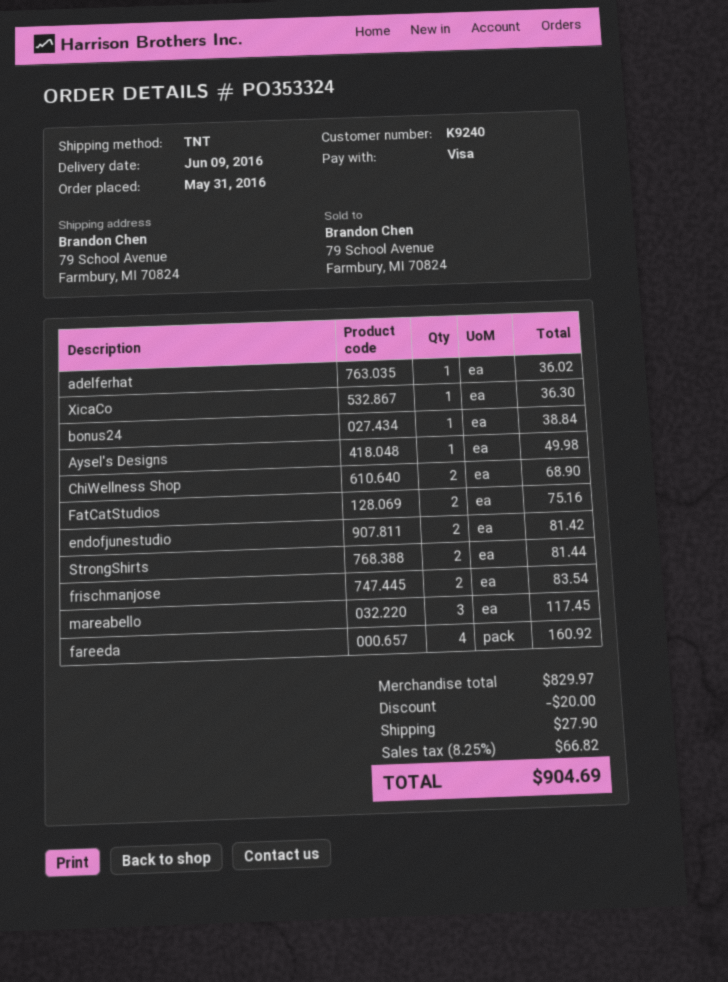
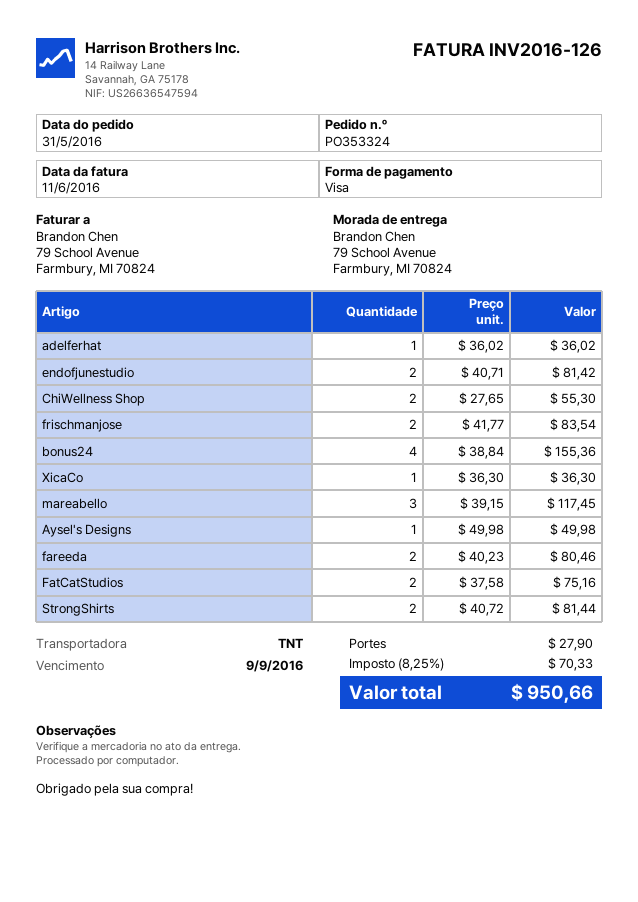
bonus24: 1 for 38.84 -> 4 for 155.36
ChiWellness Shop: 2 for 68.90 -> 2 for 55.30
fareeda: 4 for 160.92 -> 2 for 80.46
discount: 20.00 -> none
tax: 8.25% = 66.82 -> 8.25% = 70.33
total: 904.69 -> 950.66

